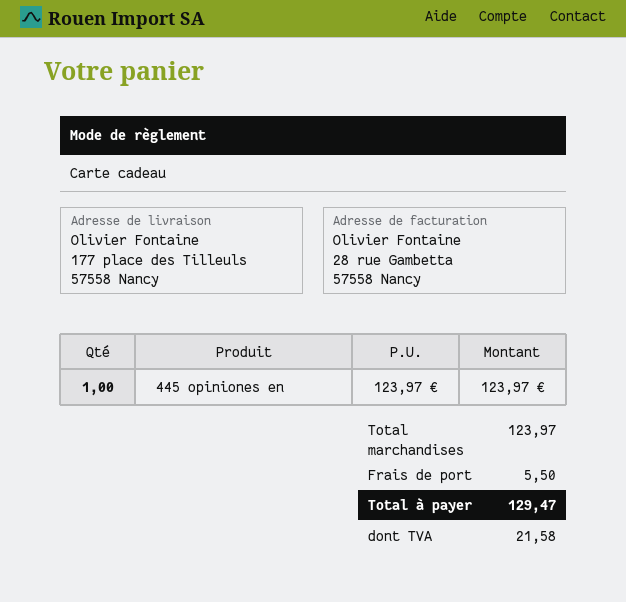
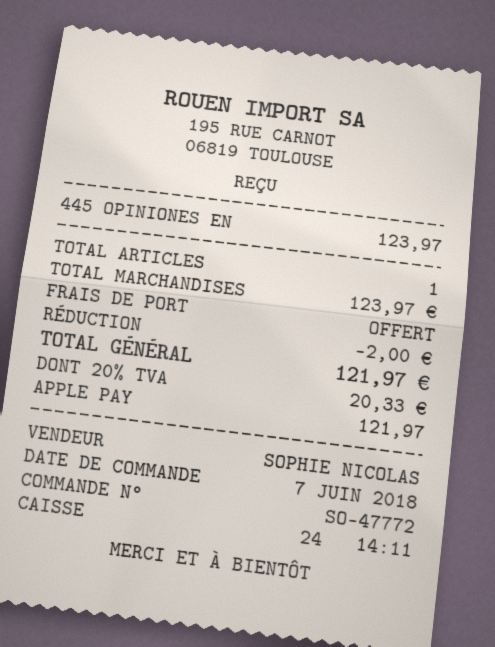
payment method: gift card -> Apple Pay
discount: none -> 2.00
shipping: 5.50 -> 0.00
tax: 21.58 -> 20.33
total: 129.47 -> 121.97

